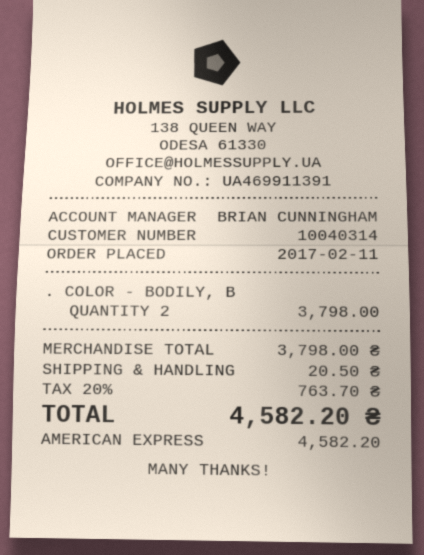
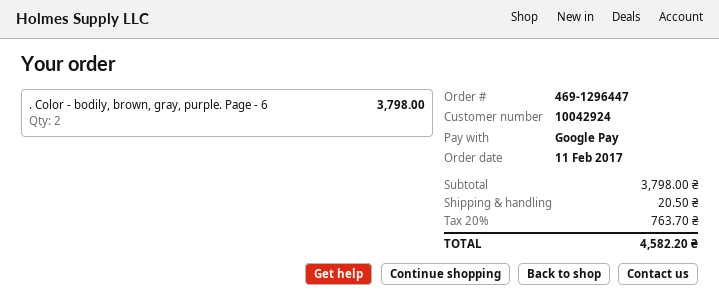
customer number: 10040314 -> 10042924
payment method: American Express -> Google Pay

